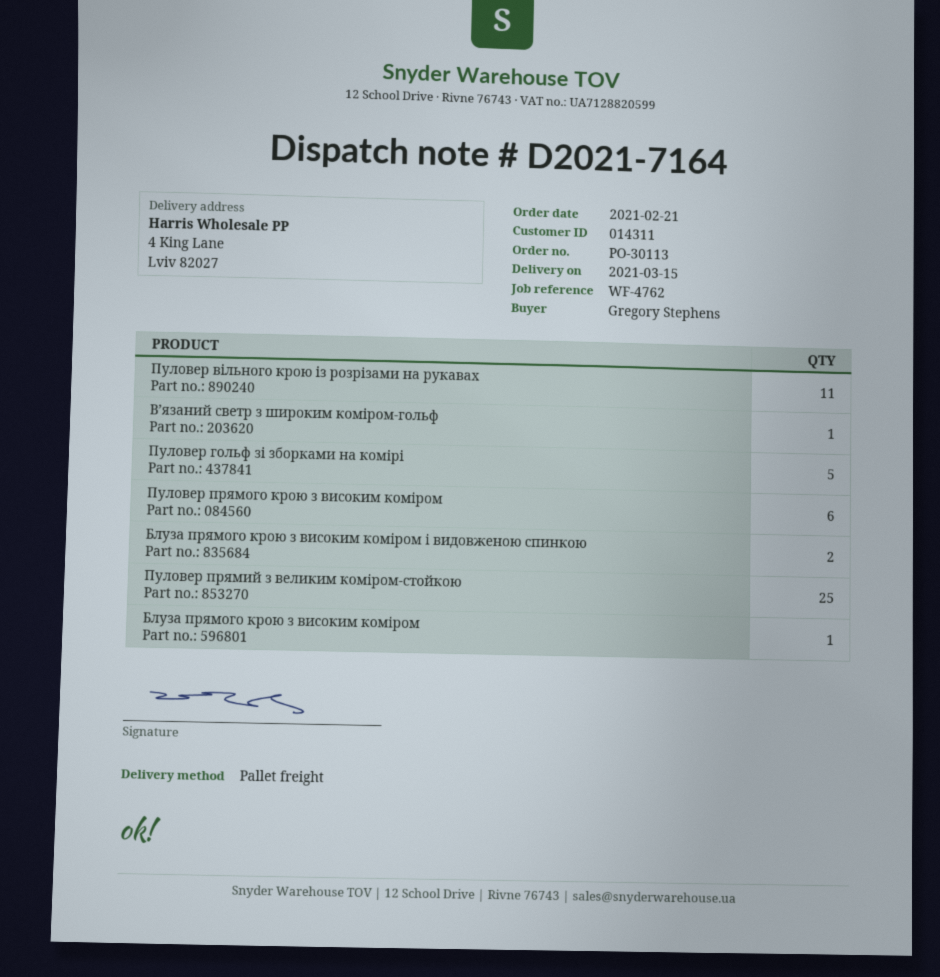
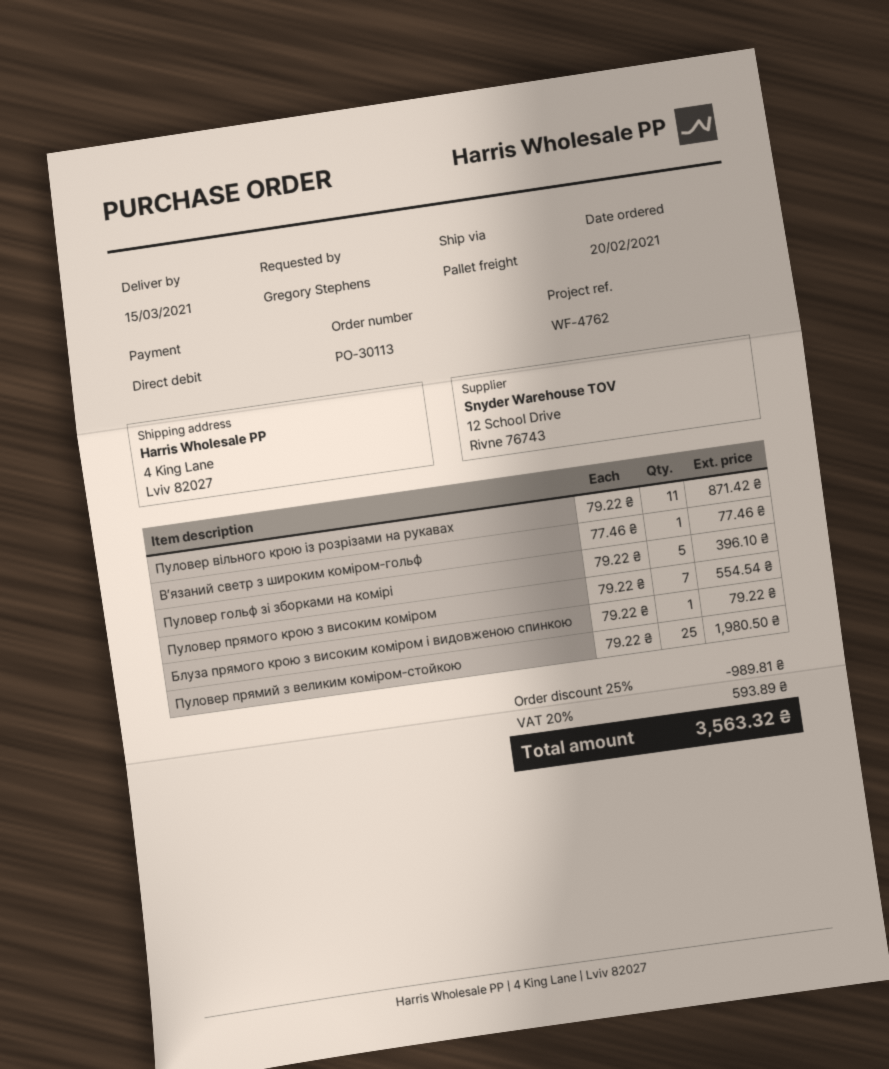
order date: 2021-02-21 -> 2021-02-20
Пуловер прямого крою з високим коміром: 6 -> 7
Блуза прямого крою з високим коміром і видовженою спинкою: 2 -> 1
Блуза прямого крою з високим коміром: 1 -> none

